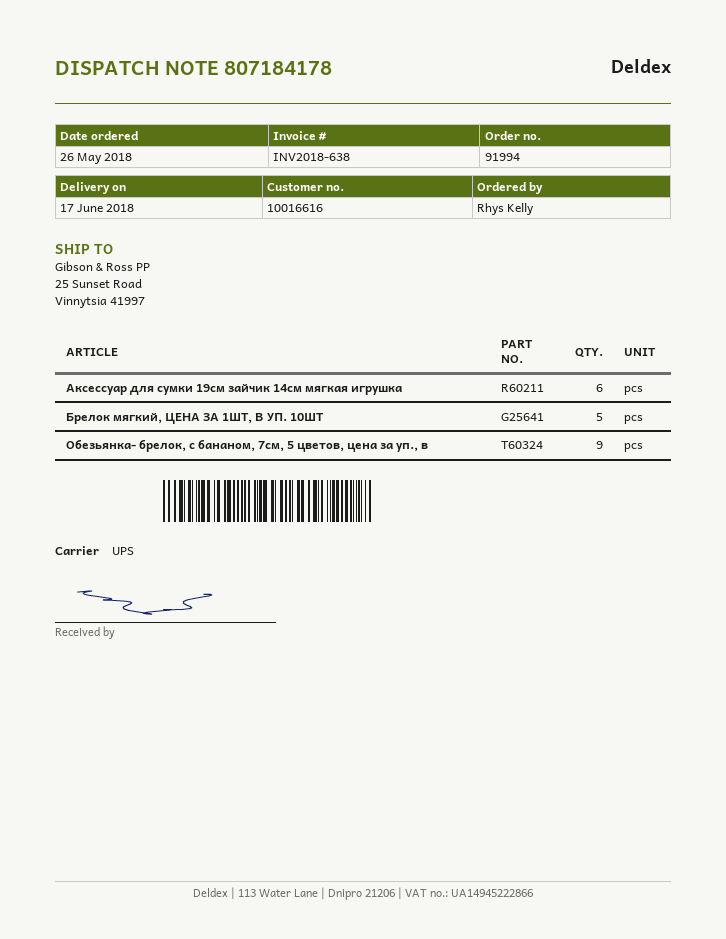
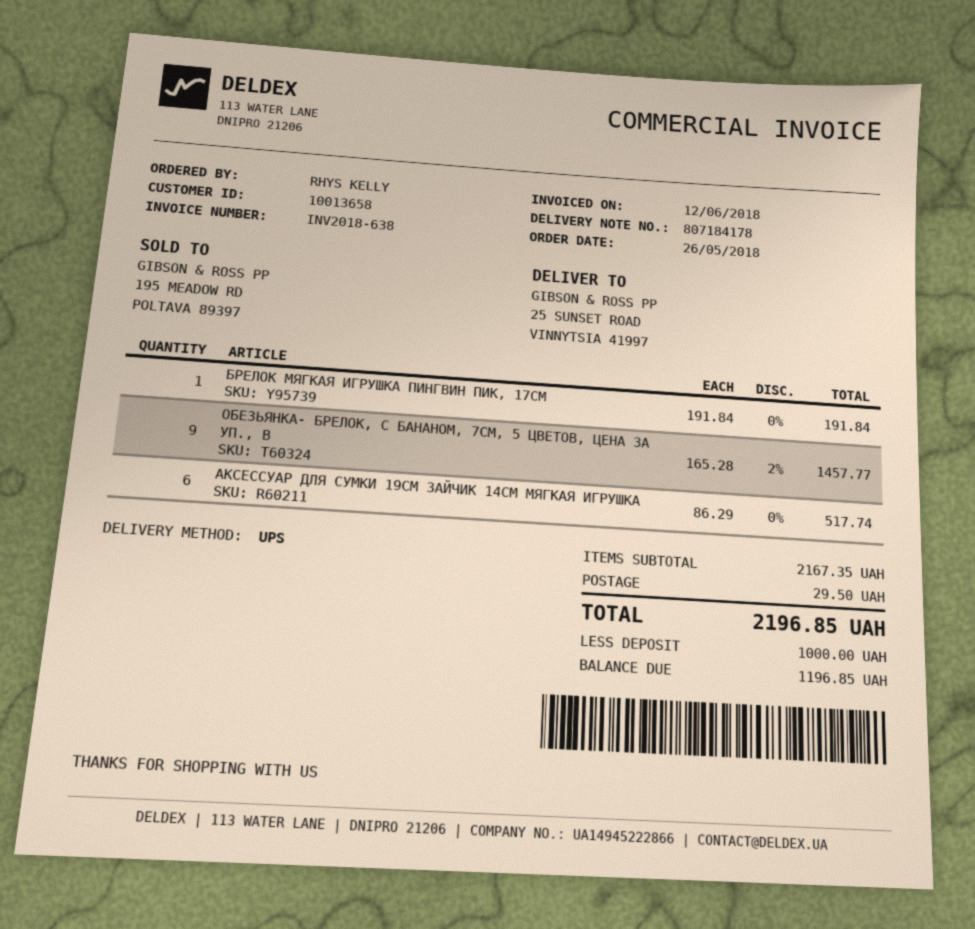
customer number: 10016616 -> 10013658
Брелок мягкий, ЦЕНА ЗА 1ШТ, В УП. 10ШТ: 5 -> none
БРЕЛОК МЯГКАЯ ИГРУШКА ПИНГВИН ПИК, 17СМ: none -> 1

